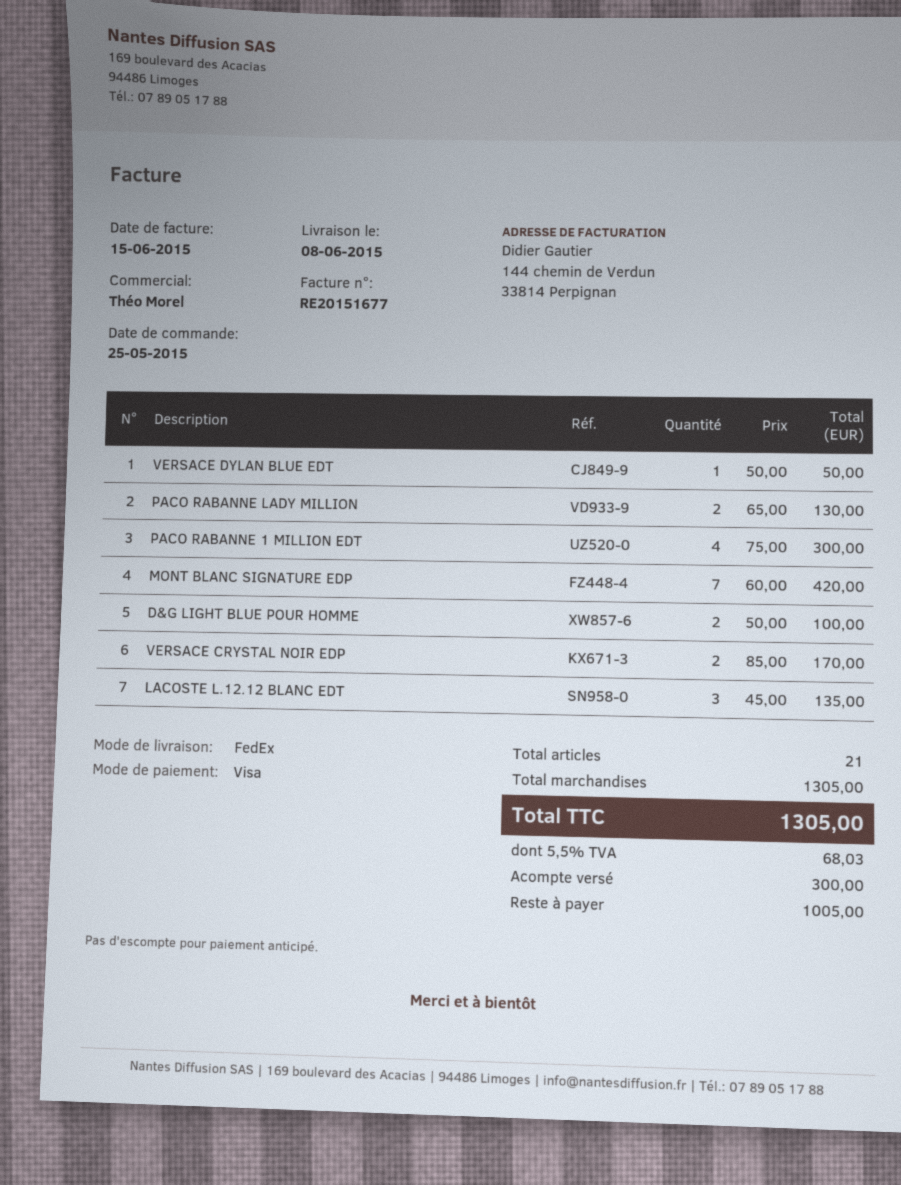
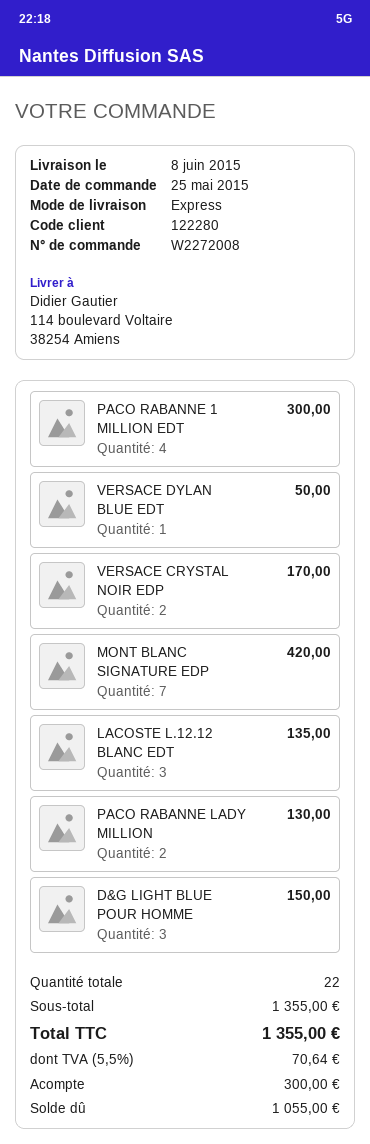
shipping method: FedEx -> express
D&G LIGHT BLUE POUR HOMME: 2 for 100.00 -> 3 for 150.00
total quantity: 21 -> 22
subtotal: 1305.00 -> 1355.00
tax: 5.5% = 68.03 -> 5.5% = 70.64
total: 1305.00 -> 1355.00
balance: 1005.00 -> 1055.00

